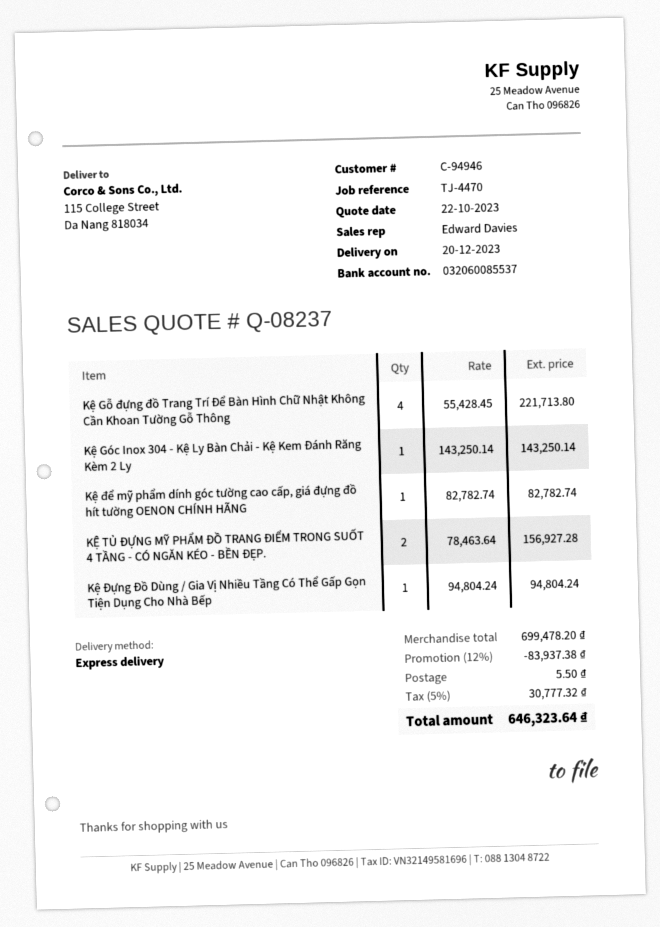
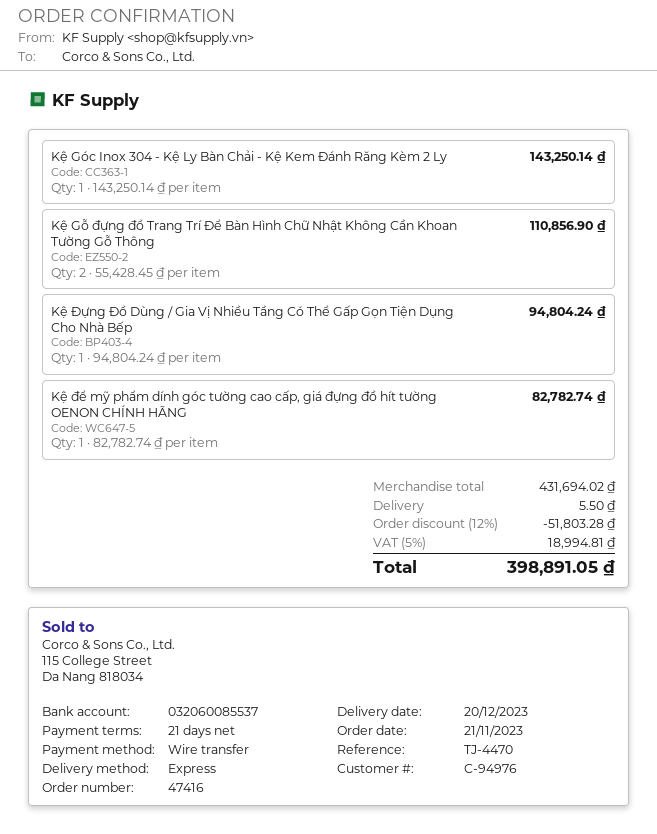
customer number: C-94946 -> C-94976
Kệ Gỗ đựng đồ Trang Trí Để Bàn Hình Chữ Nhật Không Cần Khoan Tường Gỗ Thông: 4 x 55428.45 = 221713.80 -> 2 x 55428.45 = 110856.90
KỆ TỦ ĐỰNG MỸ PHẨM ĐỒ TRANG ĐIỂM TRONG SUỐT 4 TẦNG - CÓ NGĂN KÉO - BỀN ĐẸP.: 2 x 78463.64 = 156927.28 -> none
subtotal: 699478.20 -> 431694.02
discount: 12% = 83937.38 -> 12% = 51803.28
tax: 5% = 30777.32 -> 5% = 18994.81
total: 646323.64 -> 398891.05

